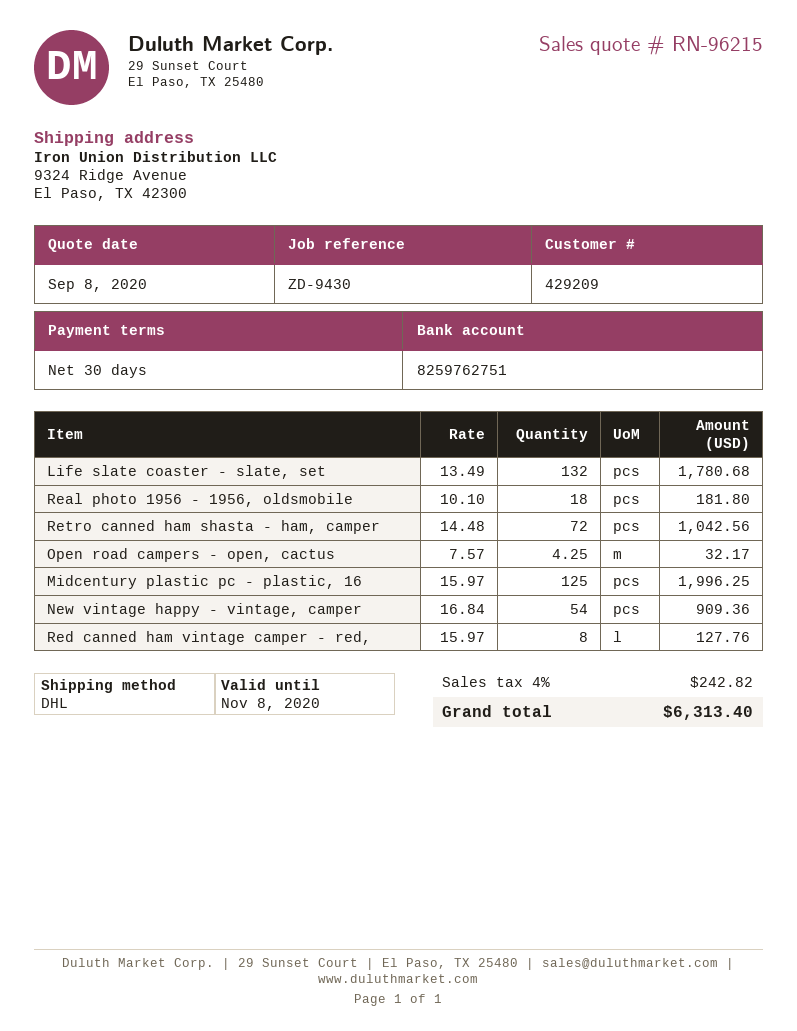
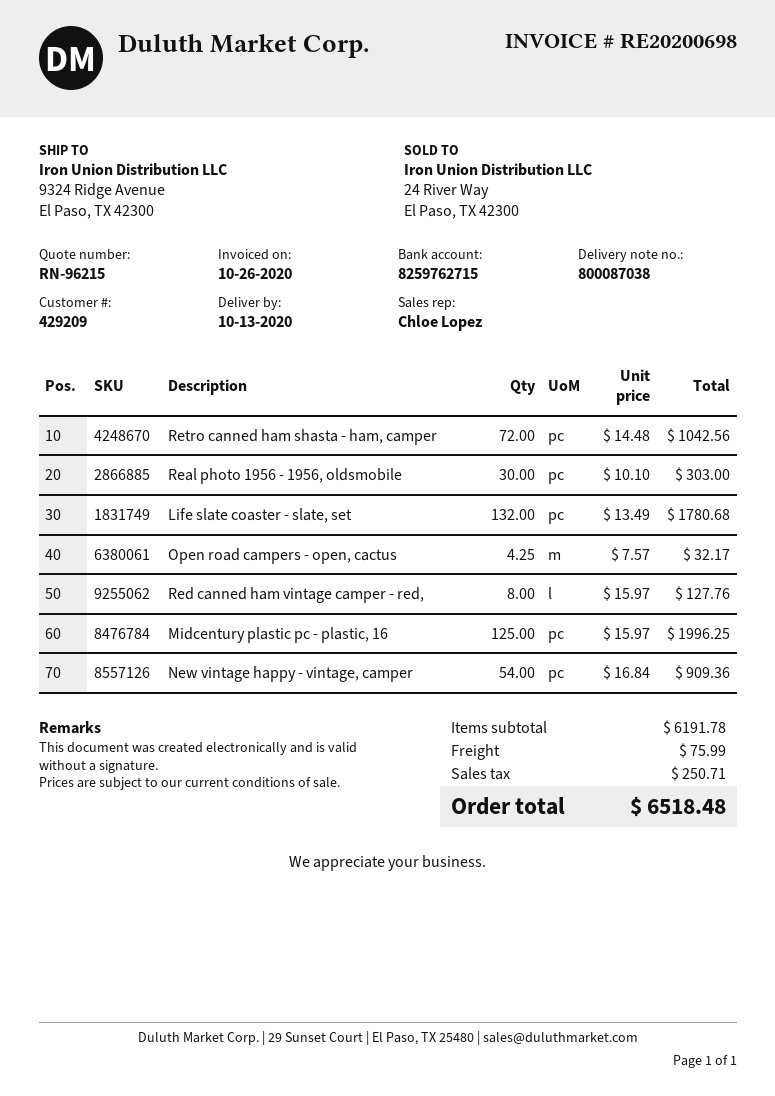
bank account: 8259762751 -> 8259762715
Real photo 1956 - 1956, oldsmobile: 18 x 10.10 = 181.80 -> 30 x 10.10 = 303.00
shipping: none -> 75.99
tax: 242.82 -> 250.71
total: 6313.40 -> 6518.48

